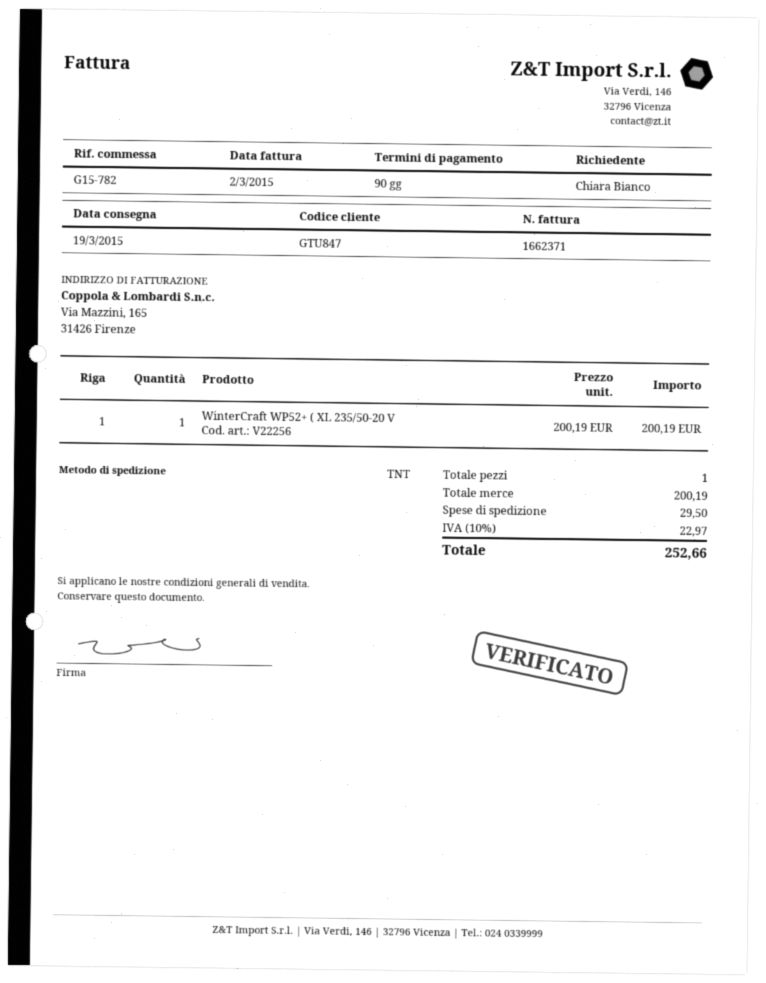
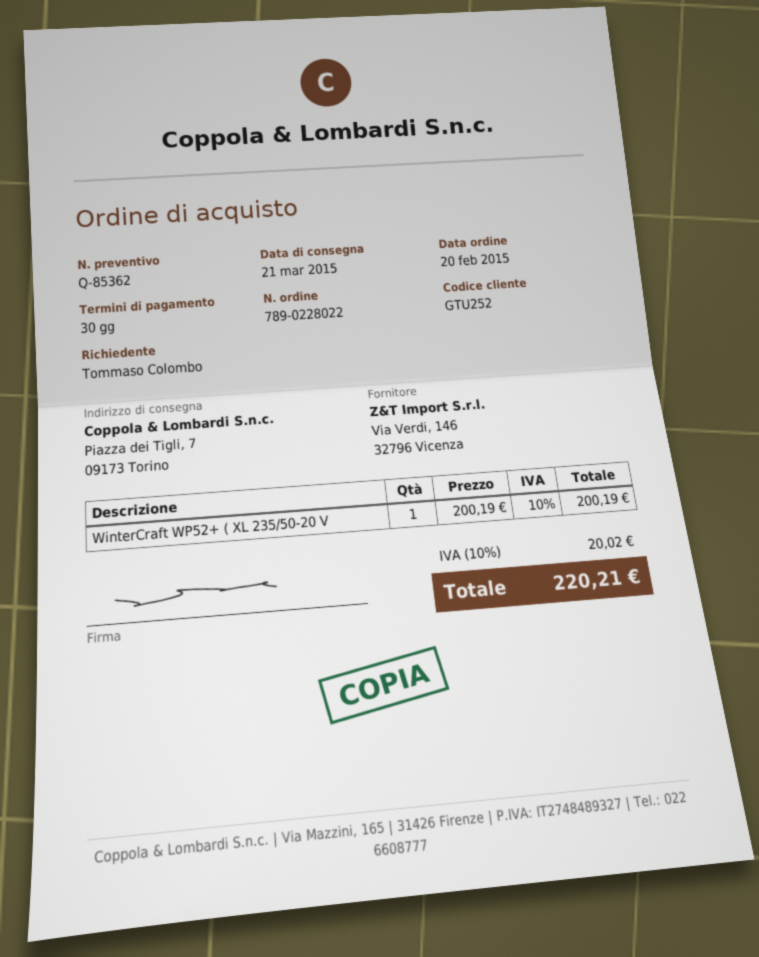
delivery date: 2015-03-19 -> 2015-03-21
payment terms: 90 days -> 30 days
customer number: GTU847 -> GTU252
ordered by: Chiara Bianco -> Tommaso Colombo
shipping: 29.50 -> none
tax: 10% = 22.97 -> 10% = 20.02
total: 252.66 -> 220.21

